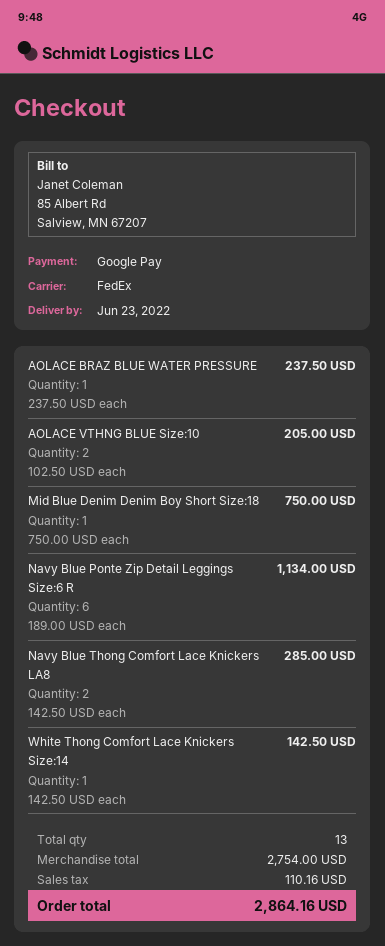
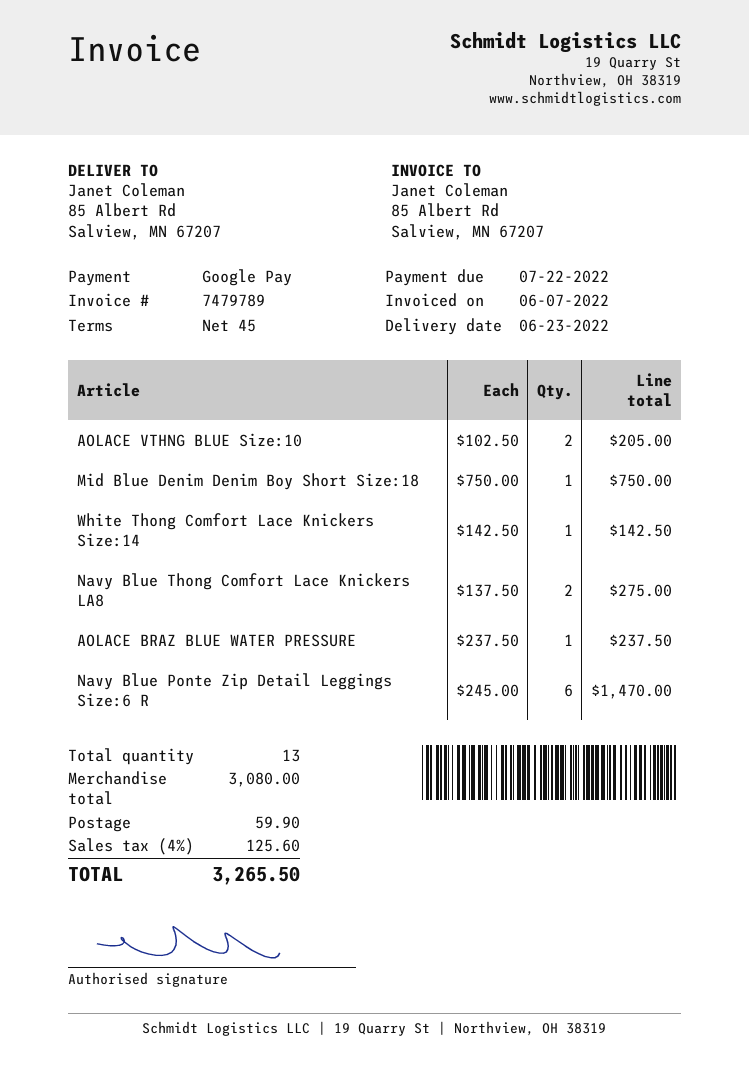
Navy Blue Ponte Zip Detail Leggings Size:6 R: 6 x 189.00 = 1134.00 -> 6 x 245.00 = 1470.00
Navy Blue Thong Comfort Lace Knickers LA8: 2 x 142.50 = 285.00 -> 2 x 137.50 = 275.00
subtotal: 2754.00 -> 3080.00
shipping: none -> 59.90
tax: 110.16 -> 125.60
total: 2864.16 -> 3265.50

